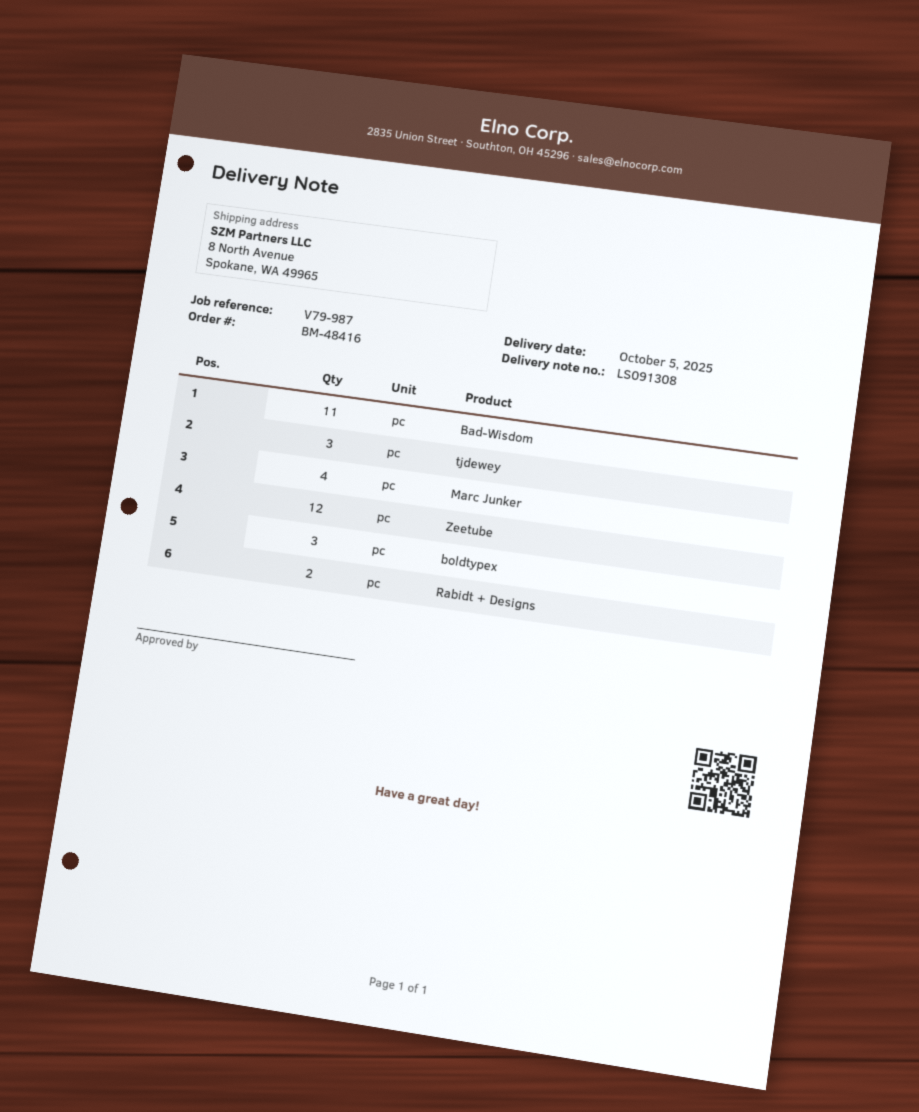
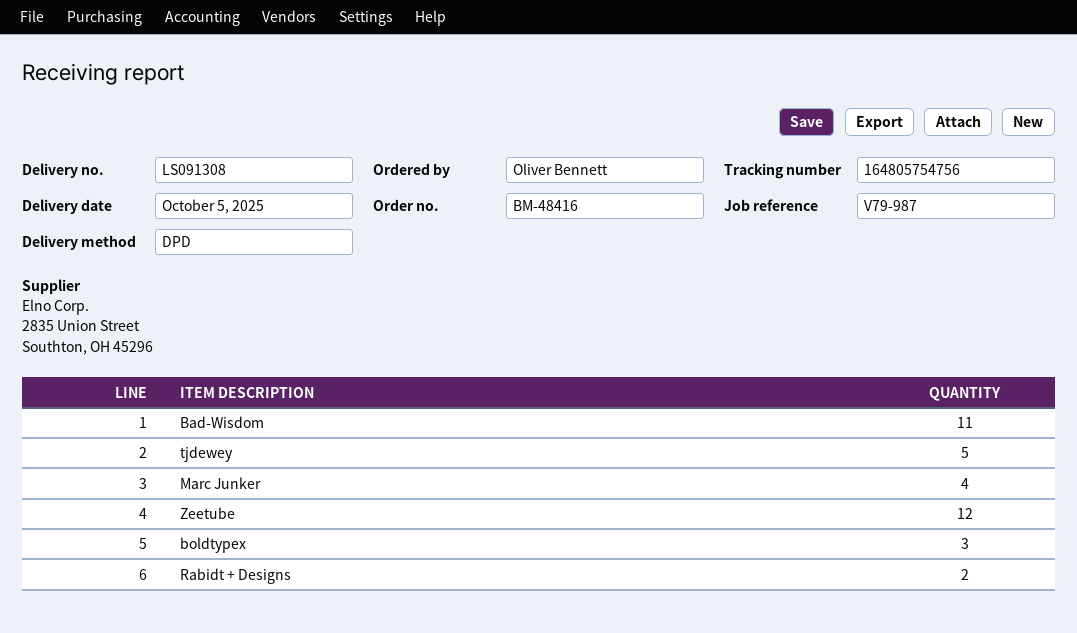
tjdewey: 3 -> 5

